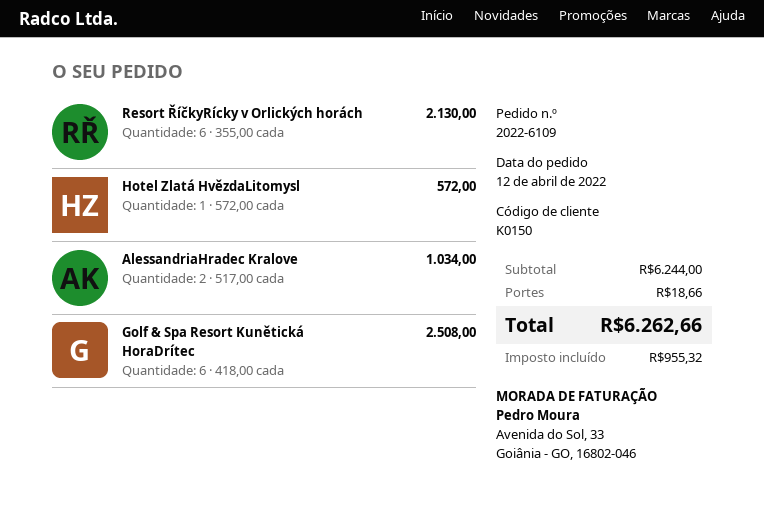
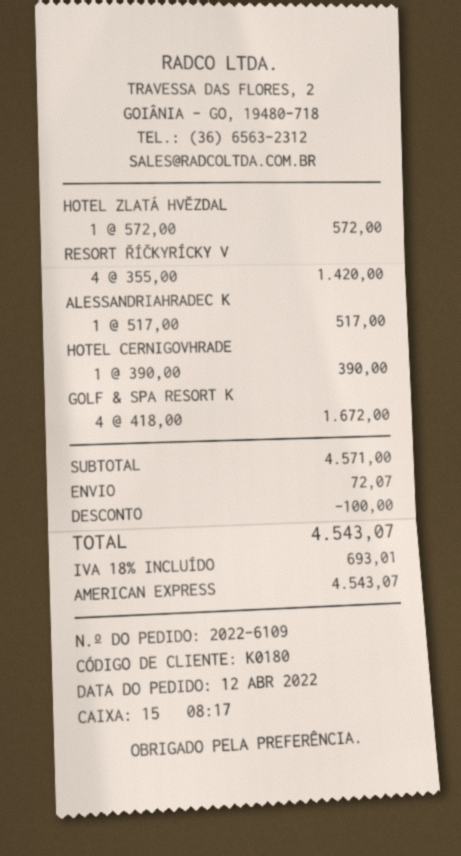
customer number: K0150 -> K0180
Resort ŘíčkyRícky v Orlických horách: 6 x 355.00 = 2130.00 -> 4 x 355.00 = 1420.00
AlessandriaHradec Kralove: 2 x 517.00 = 1034.00 -> 1 x 517.00 = 517.00
Golf & Spa Resort Kunětická HoraDrítec: 6 x 418.00 = 2508.00 -> 4 x 418.00 = 1672.00
HOTEL CERNIGOVHRADE: none -> 1 x 390.00 = 390.00
subtotal: 6244.00 -> 4571.00
discount: none -> 100.00
shipping: 18.66 -> 72.07
tax: 955.32 -> 693.01
total: 6262.66 -> 4543.07

